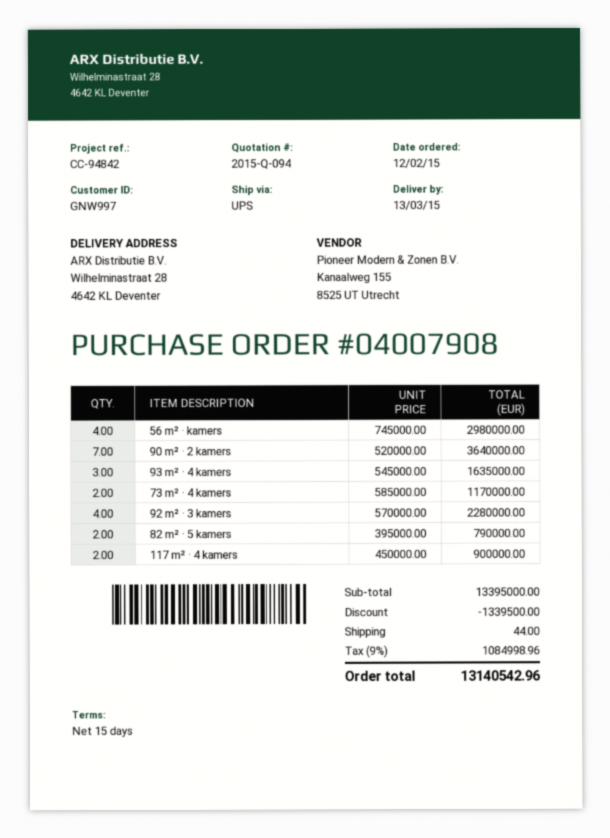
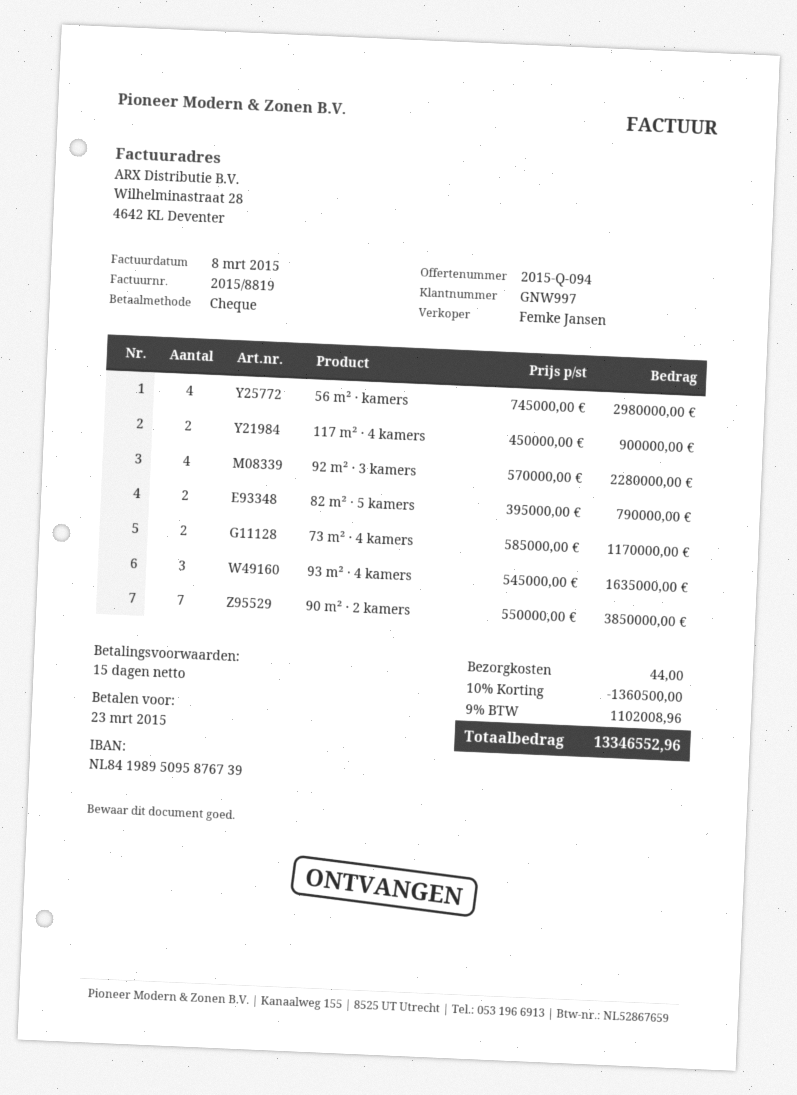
90 m² · 2 kamers: 7 x 520000.00 = 3640000.00 -> 7 x 550000.00 = 3850000.00
discount: 1339500.00 -> 1360500.00
tax: 9% = 1084998.96 -> 9% = 1102008.96
total: 13140542.96 -> 13346552.96

